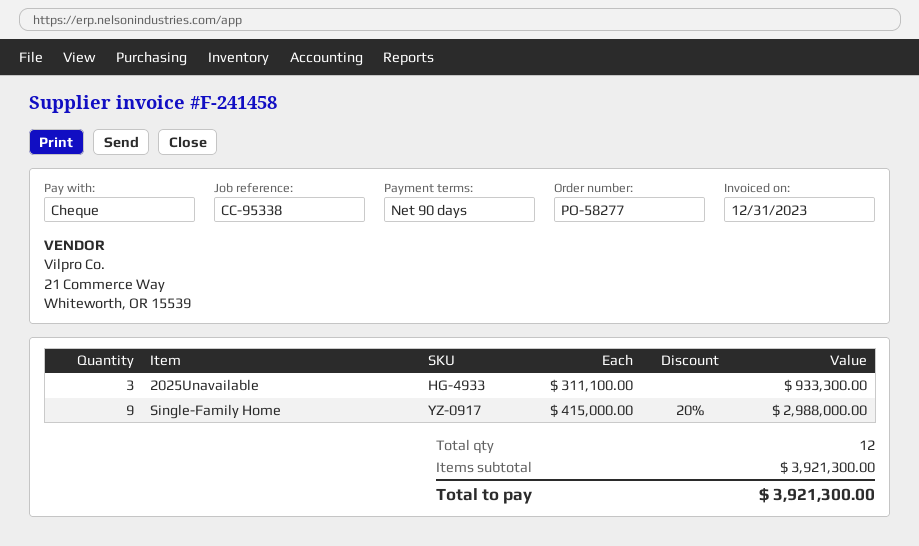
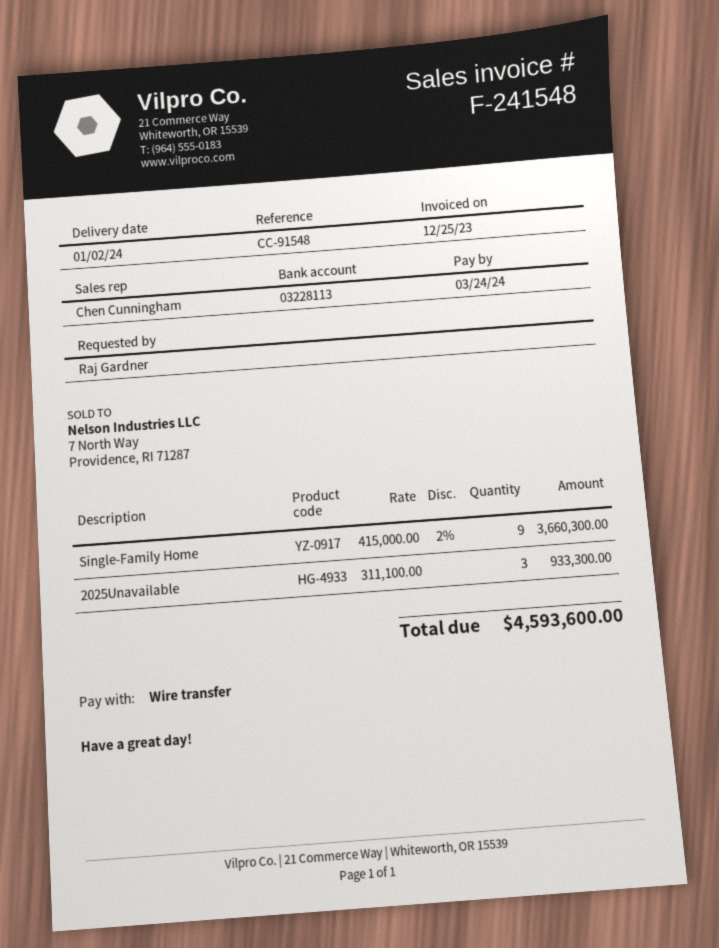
invoice number: F-241458 -> F-241548
invoice date: 2023-12-31 -> 2023-12-25
reference: CC-95338 -> CC-91548
payment method: cheque -> bank transfer
Single-Family Home: 9 x 415000.00 - 20% = 2988000.00 -> 9 x 415000.00 - 2% = 3660300.00
total: 3921300.00 -> 4593600.00

